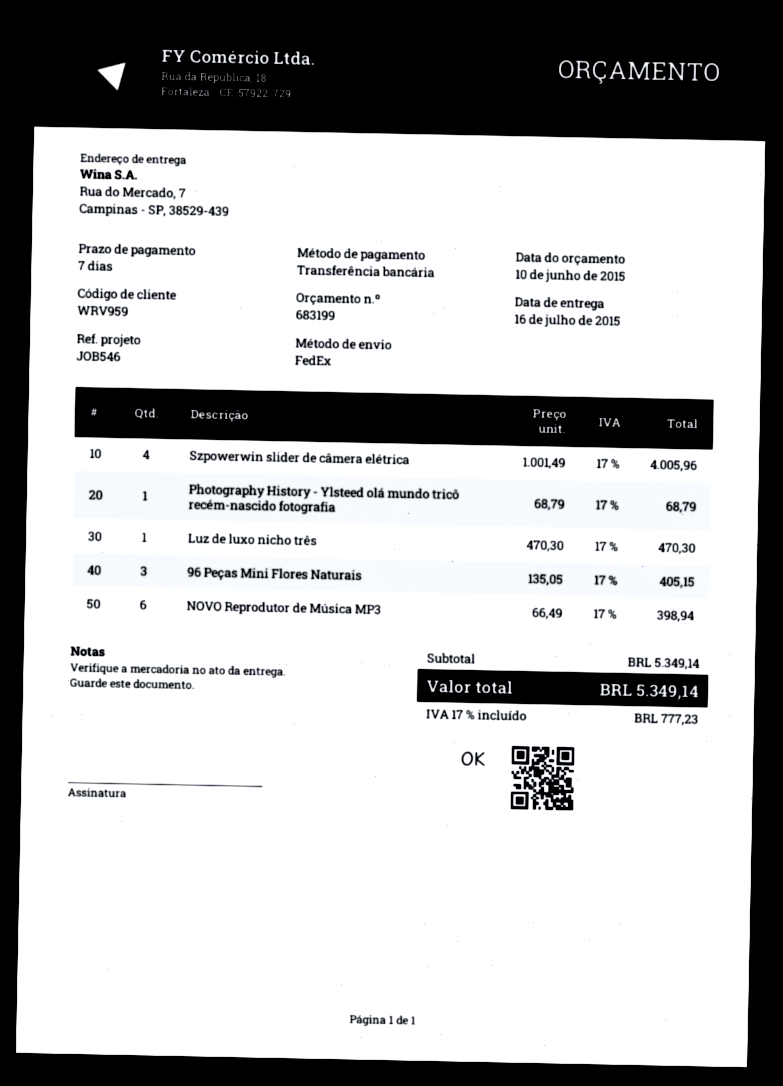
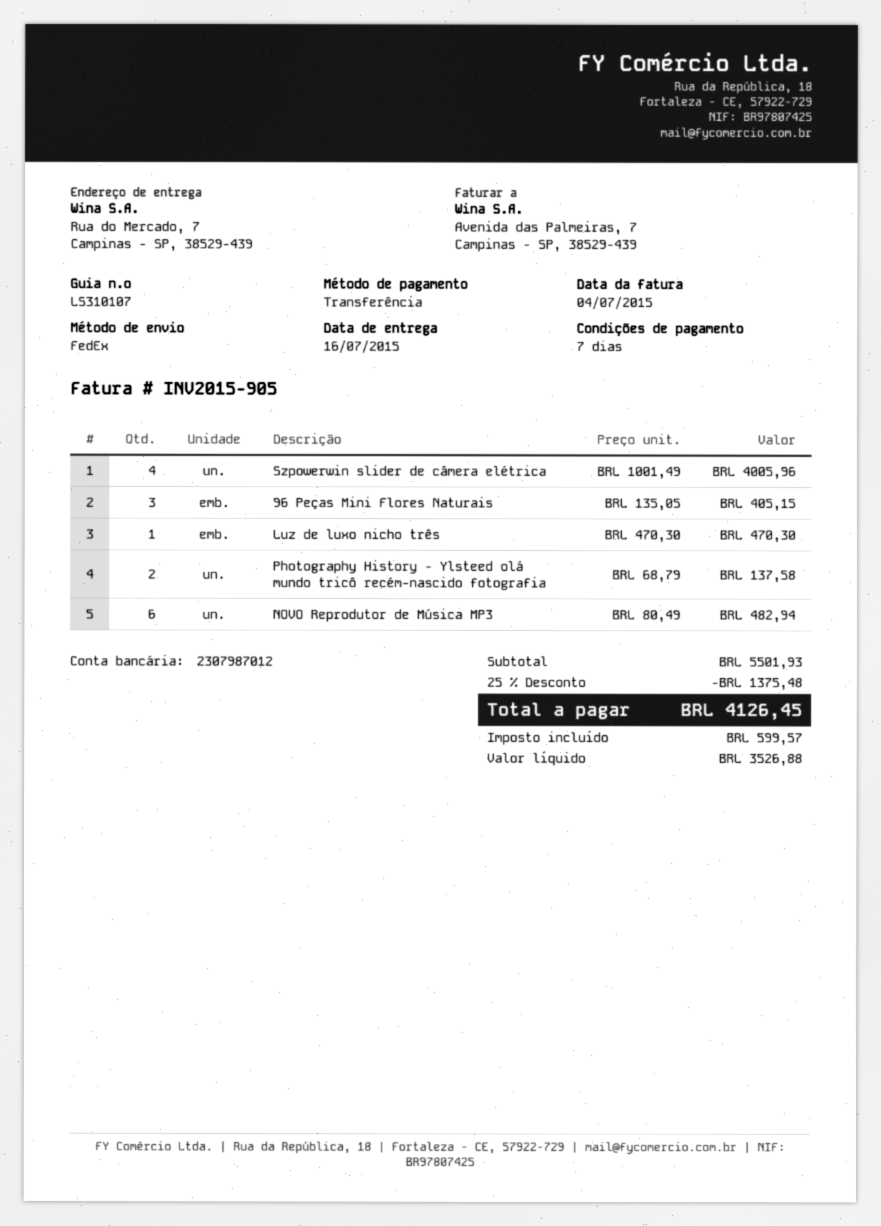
Photography History - Ylsteed olá mundo tricô recém-nascido fotografia: 1 x 68.79 = 68.79 -> 2 x 68.79 = 137.58
NOVO Reprodutor de Música MP3: 6 x 66.49 = 398.94 -> 6 x 80.49 = 482.94
subtotal: 5349.14 -> 5501.93
discount: none -> 25% = 1375.48
tax: 777.23 -> 599.57
total: 5349.14 -> 4126.45

